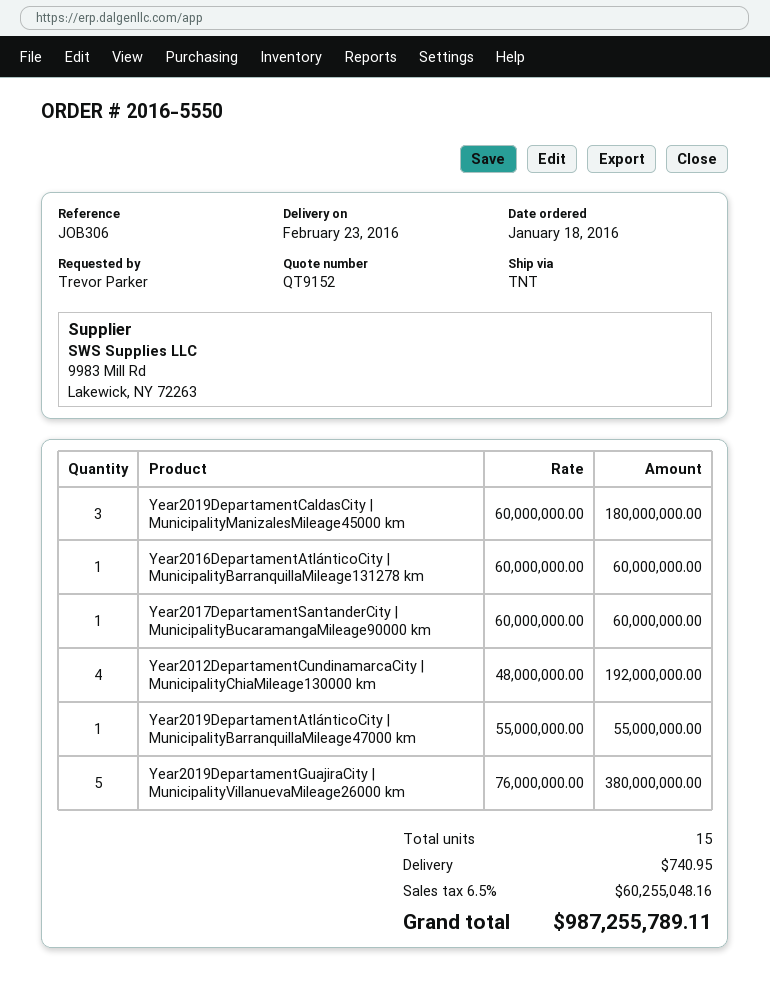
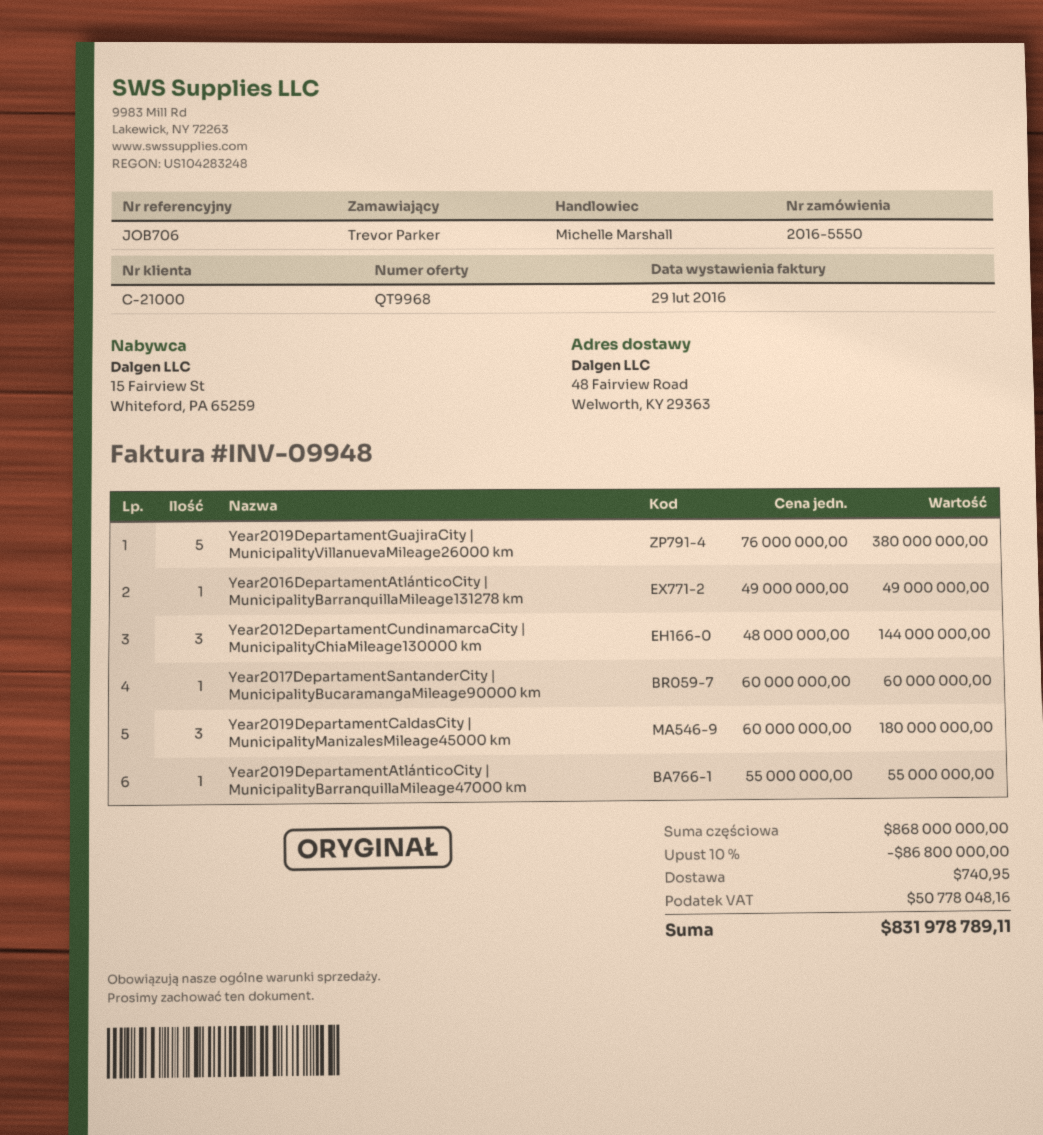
quote number: QT9152 -> QT9968
reference: JOB306 -> JOB706
Year2016DepartamentAtlánticoCity | MunicipalityBarranquillaMileage131278 km: 1 x 60000000.00 = 60000000.00 -> 1 x 49000000.00 = 49000000.00
Year2012DepartamentCundinamarcaCity | MunicipalityChiaMileage130000 km: 4 x 48000000.00 = 192000000.00 -> 3 x 48000000.00 = 144000000.00
discount: none -> 10% = 86800000.00
tax: 60255048.16 -> 50778048.16
total: 987255789.11 -> 831978789.11

